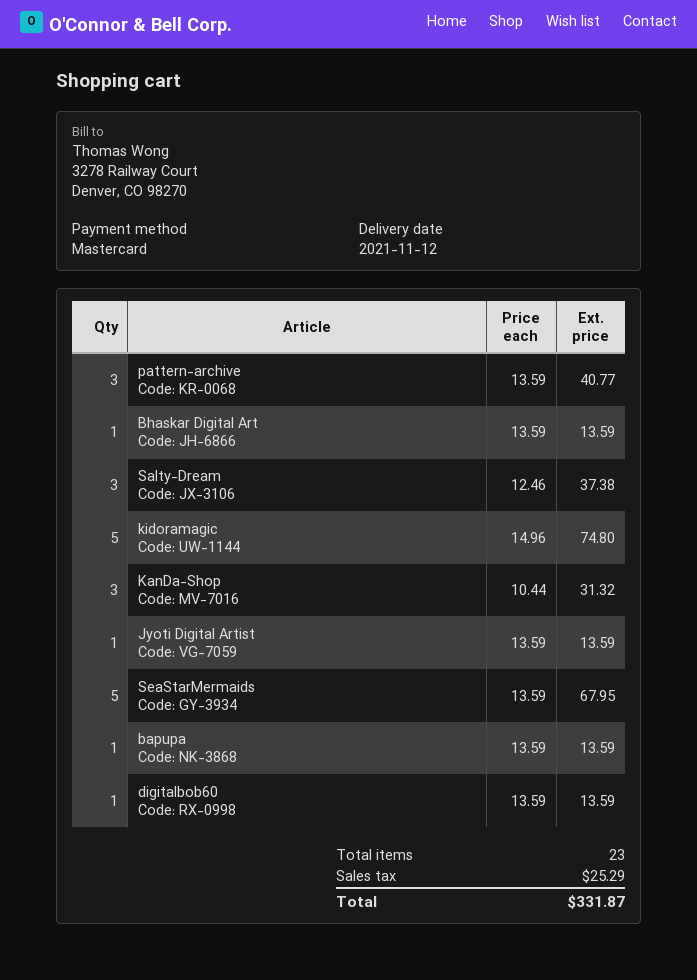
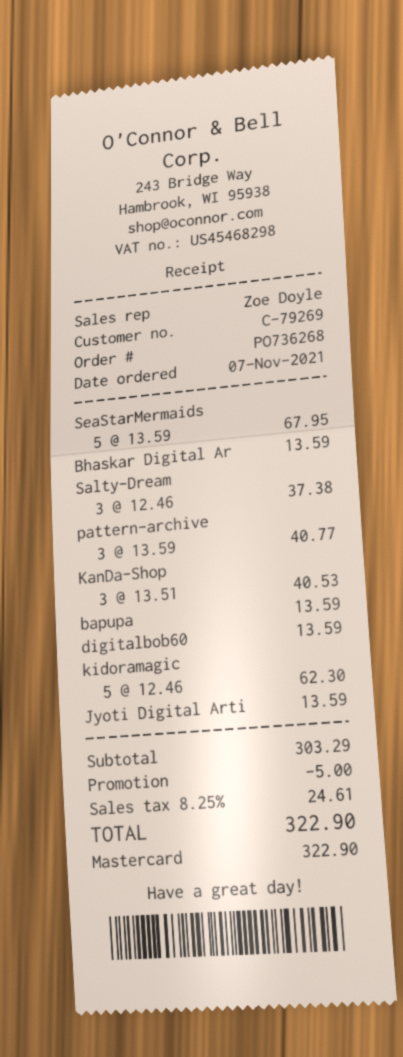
kidoramagic: 5 x 14.96 = 74.80 -> 5 x 12.46 = 62.30
KanDa-Shop: 3 x 10.44 = 31.32 -> 3 x 13.51 = 40.53
discount: none -> 5.00
tax: 25.29 -> 24.61
total: 331.87 -> 322.90

